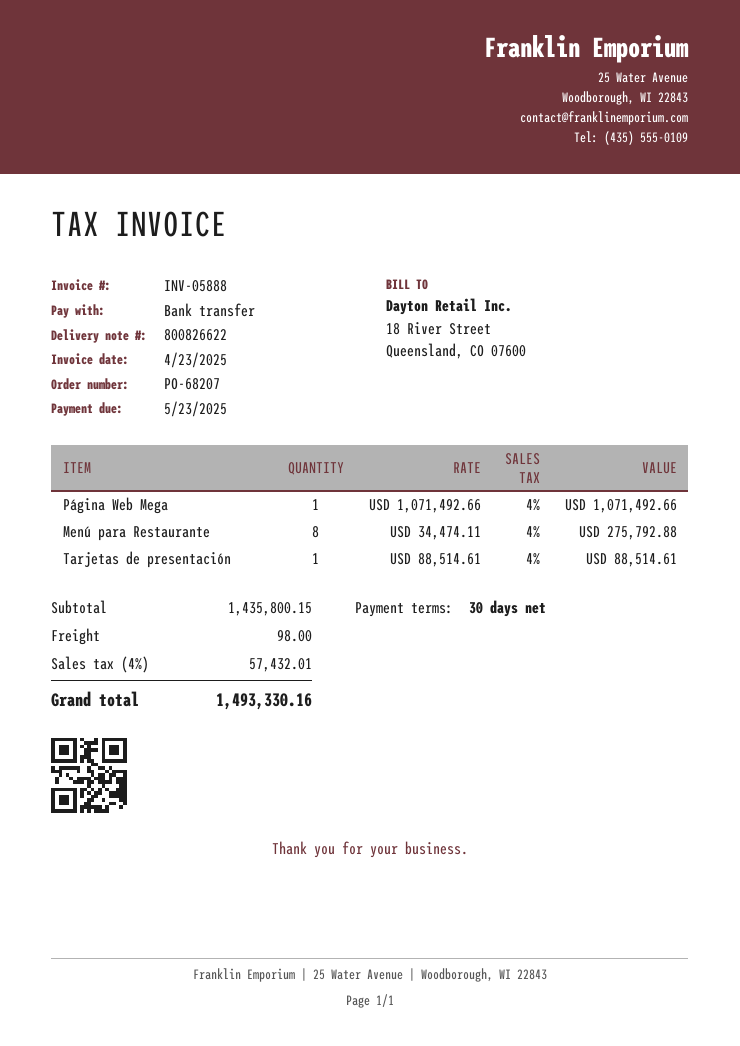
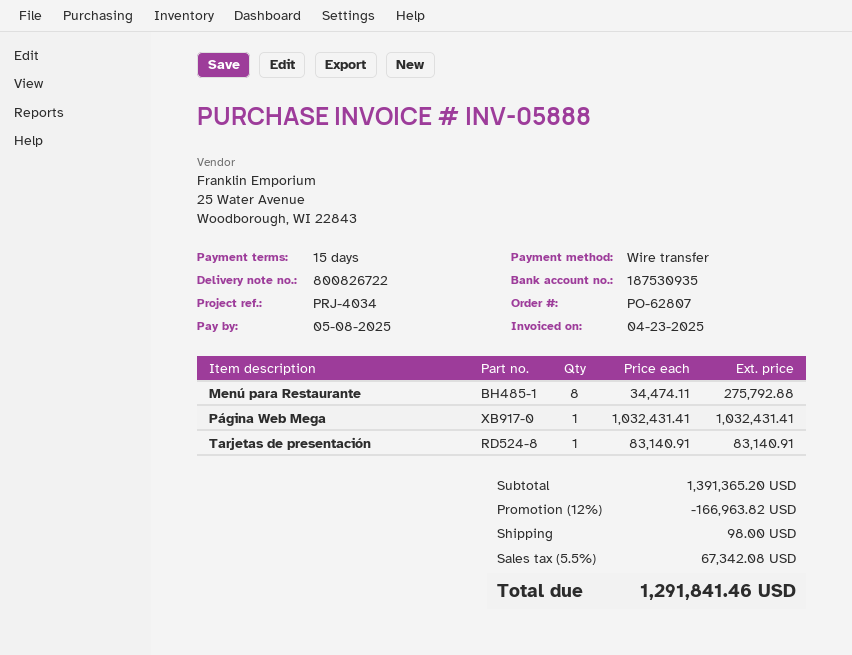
order number: PO-68207 -> PO-62807
delivery note number: 800826622 -> 800826722
payment terms: 30 days -> 15 days
due date: 2025-05-23 -> 2025-05-08
Página Web Mega: 1 x 1071492.66 = 1071492.66 -> 1 x 1032431.41 = 1032431.41
Tarjetas de presentación: 1 x 88514.61 = 88514.61 -> 1 x 83140.91 = 83140.91
subtotal: 1435800.15 -> 1391365.20
discount: none -> 12% = 166963.82
tax: 4% = 57432.01 -> 5.5% = 67342.08
total: 1493330.16 -> 1291841.46

